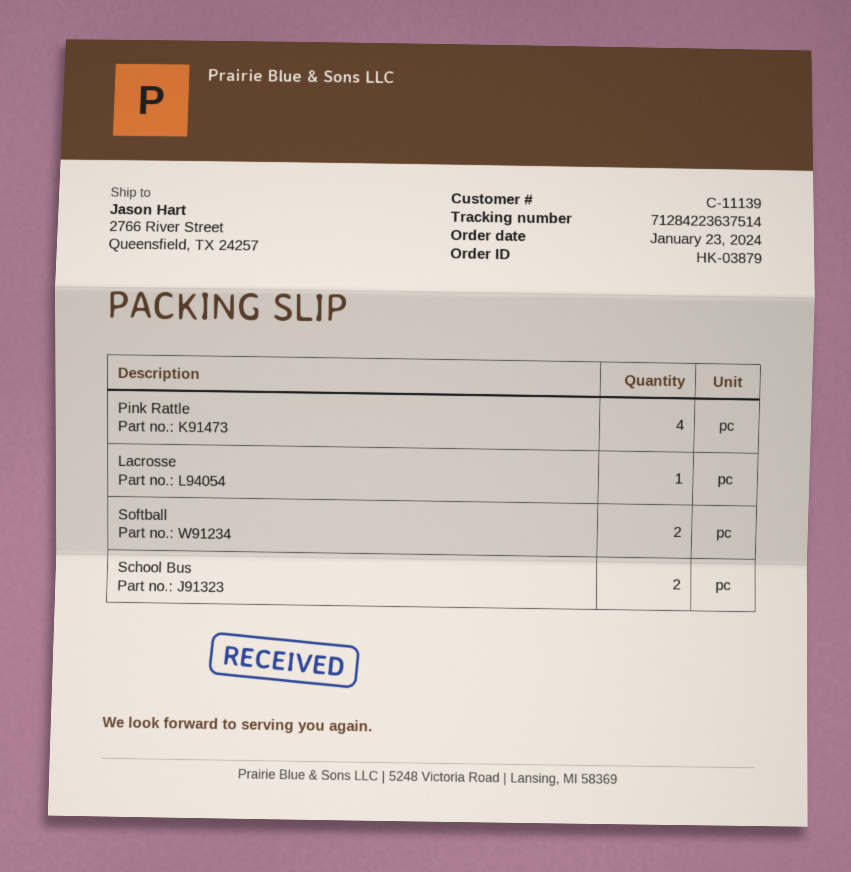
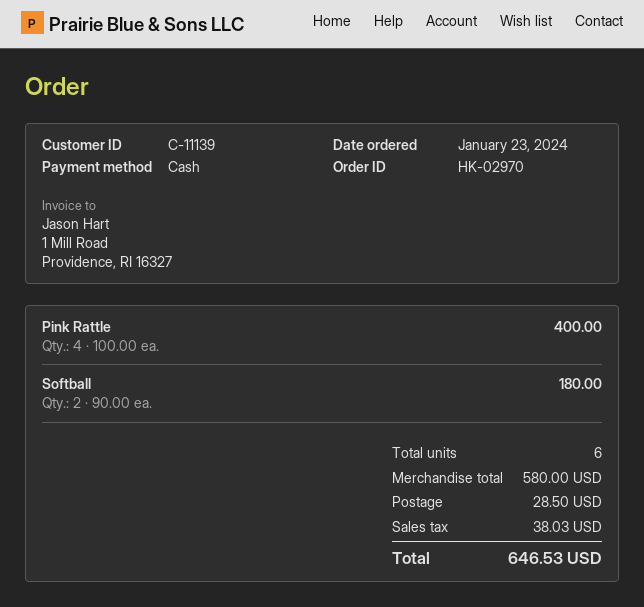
order number: HK-03879 -> HK-02970
Lacrosse: 1 -> none
School Bus: 2 -> none

